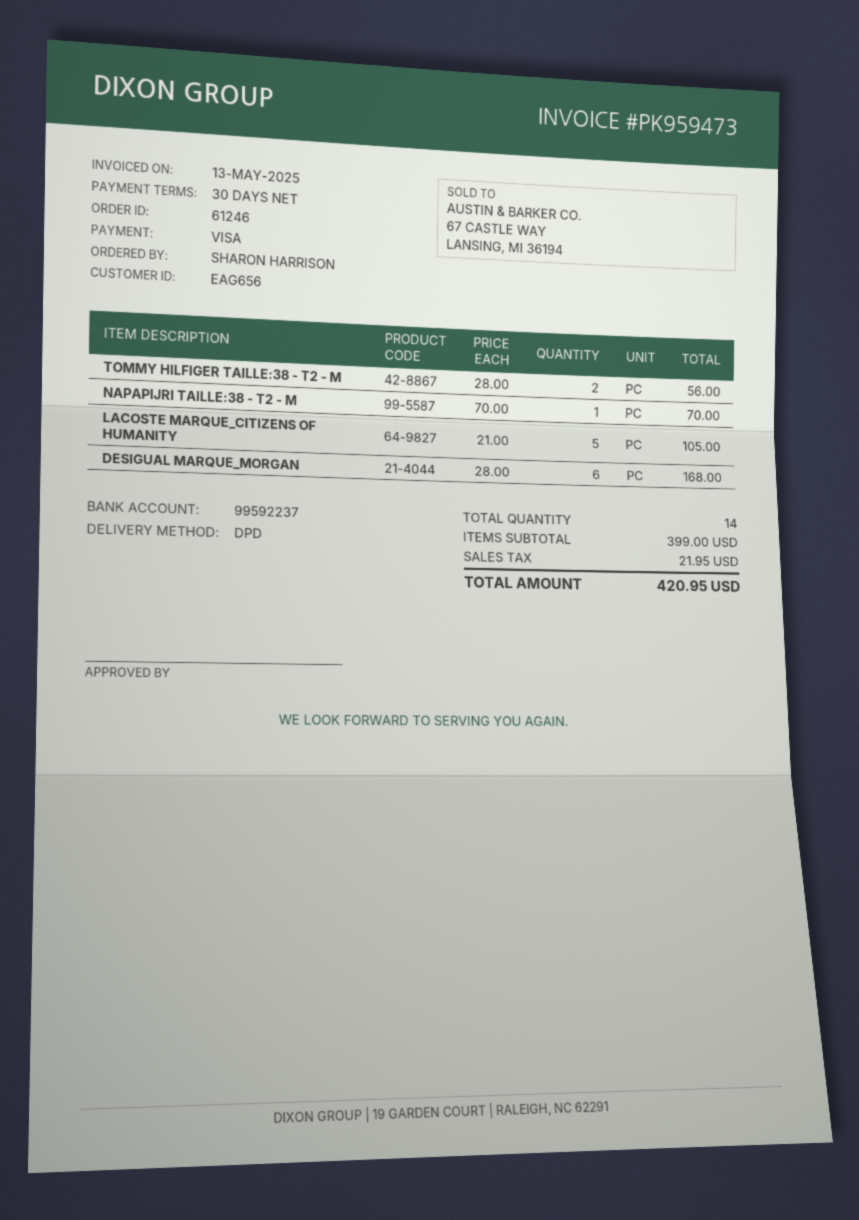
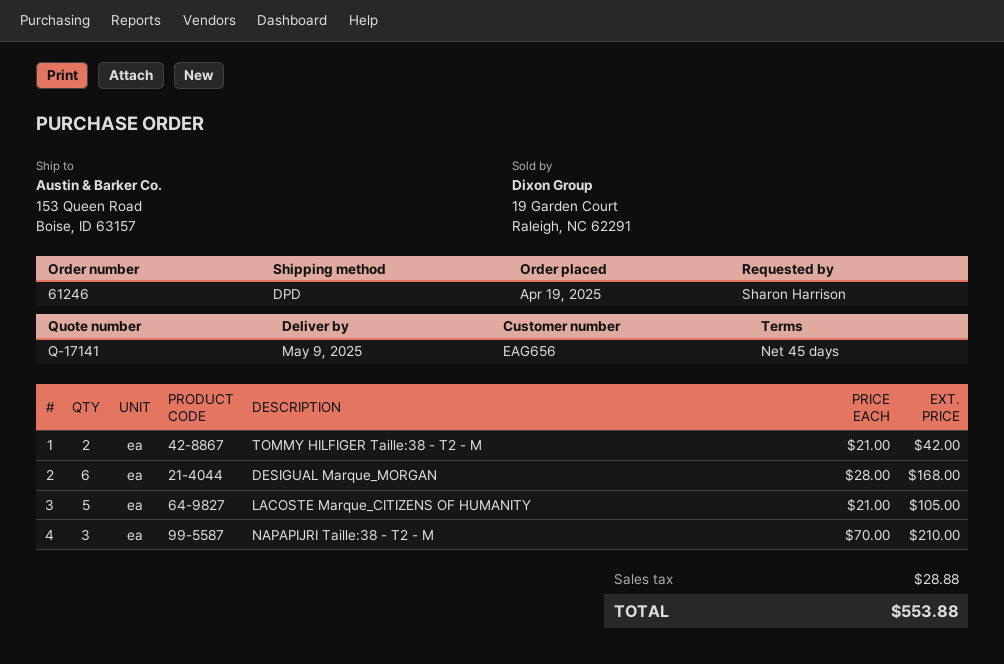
payment terms: 30 days -> 45 days
TOMMY HILFIGER TAILLE:38 - T2 - M: 2 x 28.00 = 56.00 -> 2 x 21.00 = 42.00
NAPAPIJRI TAILLE:38 - T2 - M: 1 x 70.00 = 70.00 -> 3 x 70.00 = 210.00
tax: 21.95 -> 28.88
total: 420.95 -> 553.88

